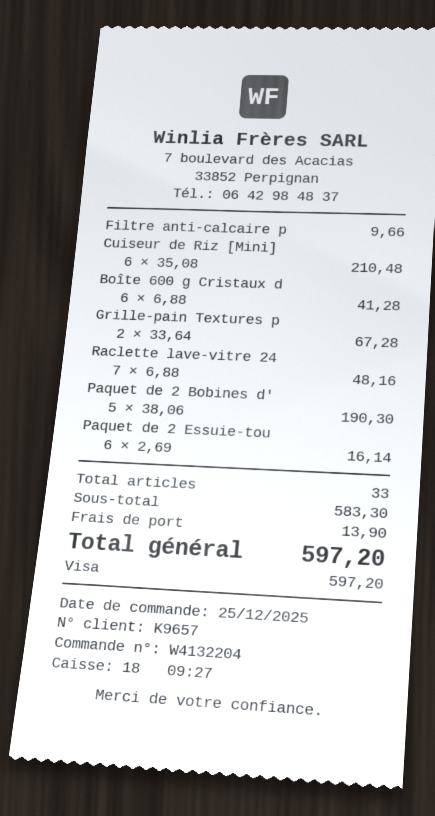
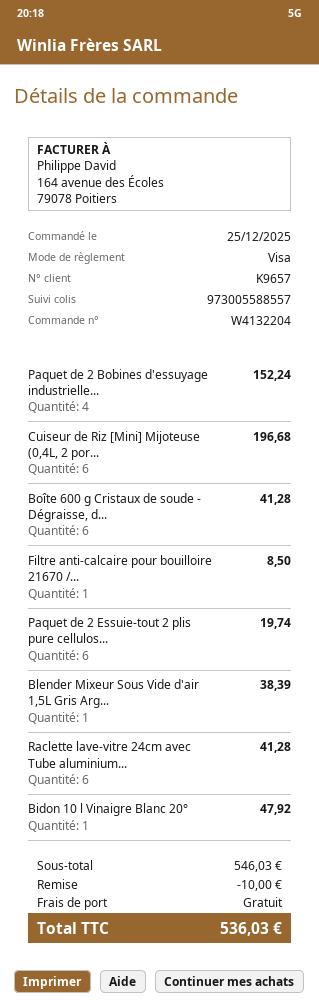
Filtre anti-calcaire p: 1 for 9.66 -> 1 for 8.50
Cuiseur de Riz [Mini]: 6 for 210.48 -> 6 for 196.68
Grille-pain Textures p: 2 for 67.28 -> none
Raclette lave-vitre 24: 7 for 48.16 -> 6 for 41.28
Paquet de 2 Bobines d': 5 for 190.30 -> 4 for 152.24
Paquet de 2 Essuie-tou: 6 for 16.14 -> 6 for 19.74
Blender Mixeur Sous Vide d'air 1,5L Gris Arg...: none -> 1 for 38.39
Bidon 10 l Vinaigre Blanc 20°: none -> 1 for 47.92
subtotal: 583.30 -> 546.03
discount: none -> 10.00
shipping: 13.90 -> 0.00
total: 597.20 -> 536.03

